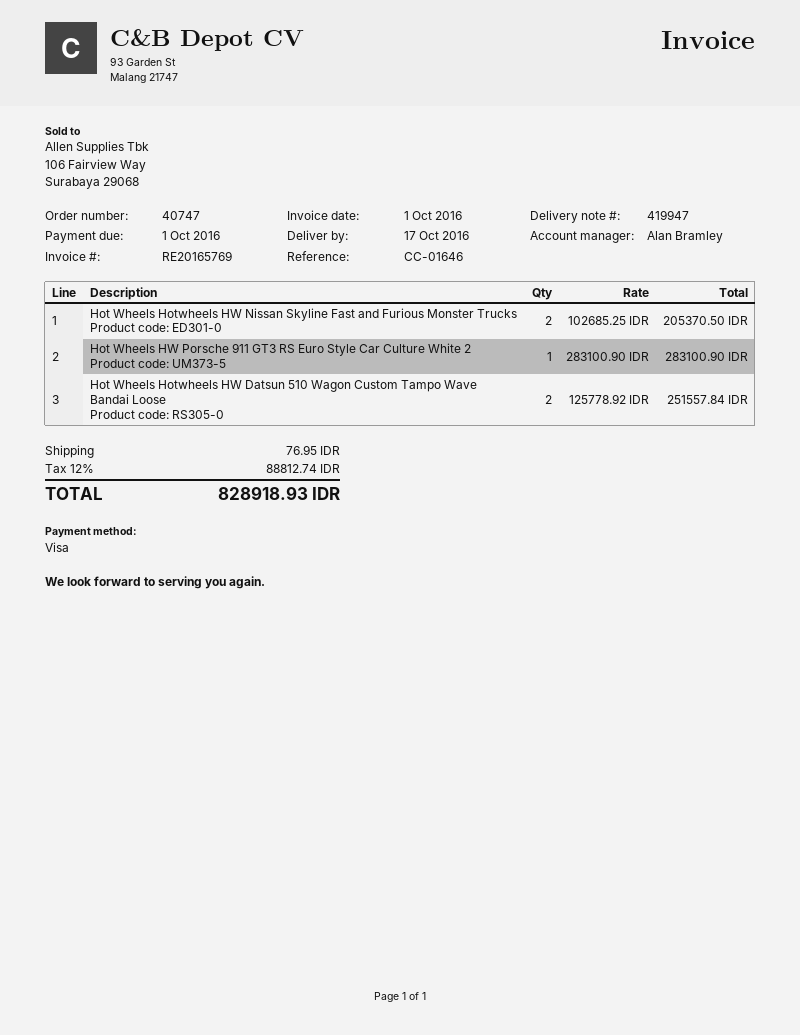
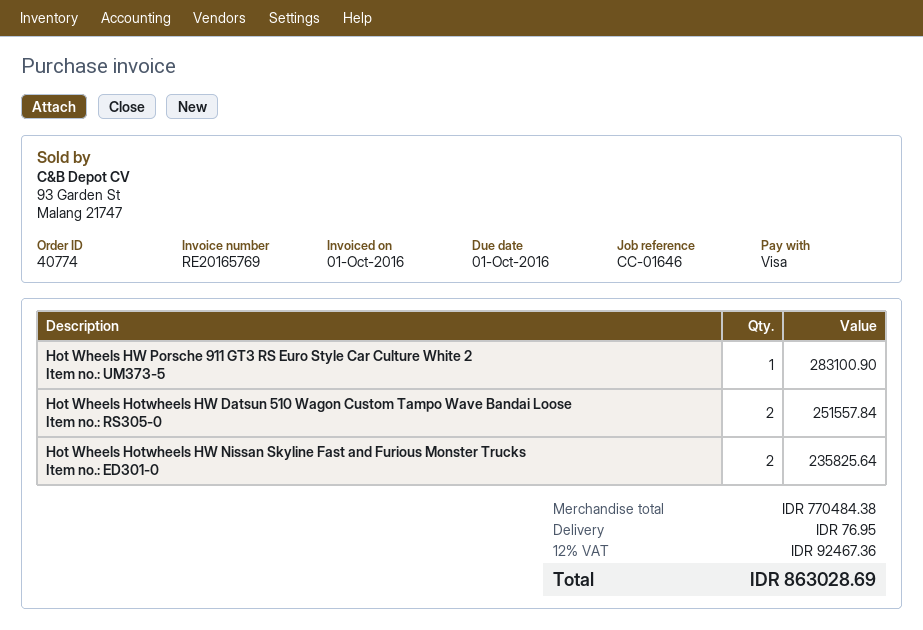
order number: 40747 -> 40774
Hot Wheels Hotwheels HW Nissan Skyline Fast and Furious Monster Trucks: 2 for 205370.50 -> 2 for 235825.64
tax: 12% = 88812.74 -> 12% = 92467.36
total: 828918.93 -> 863028.69

